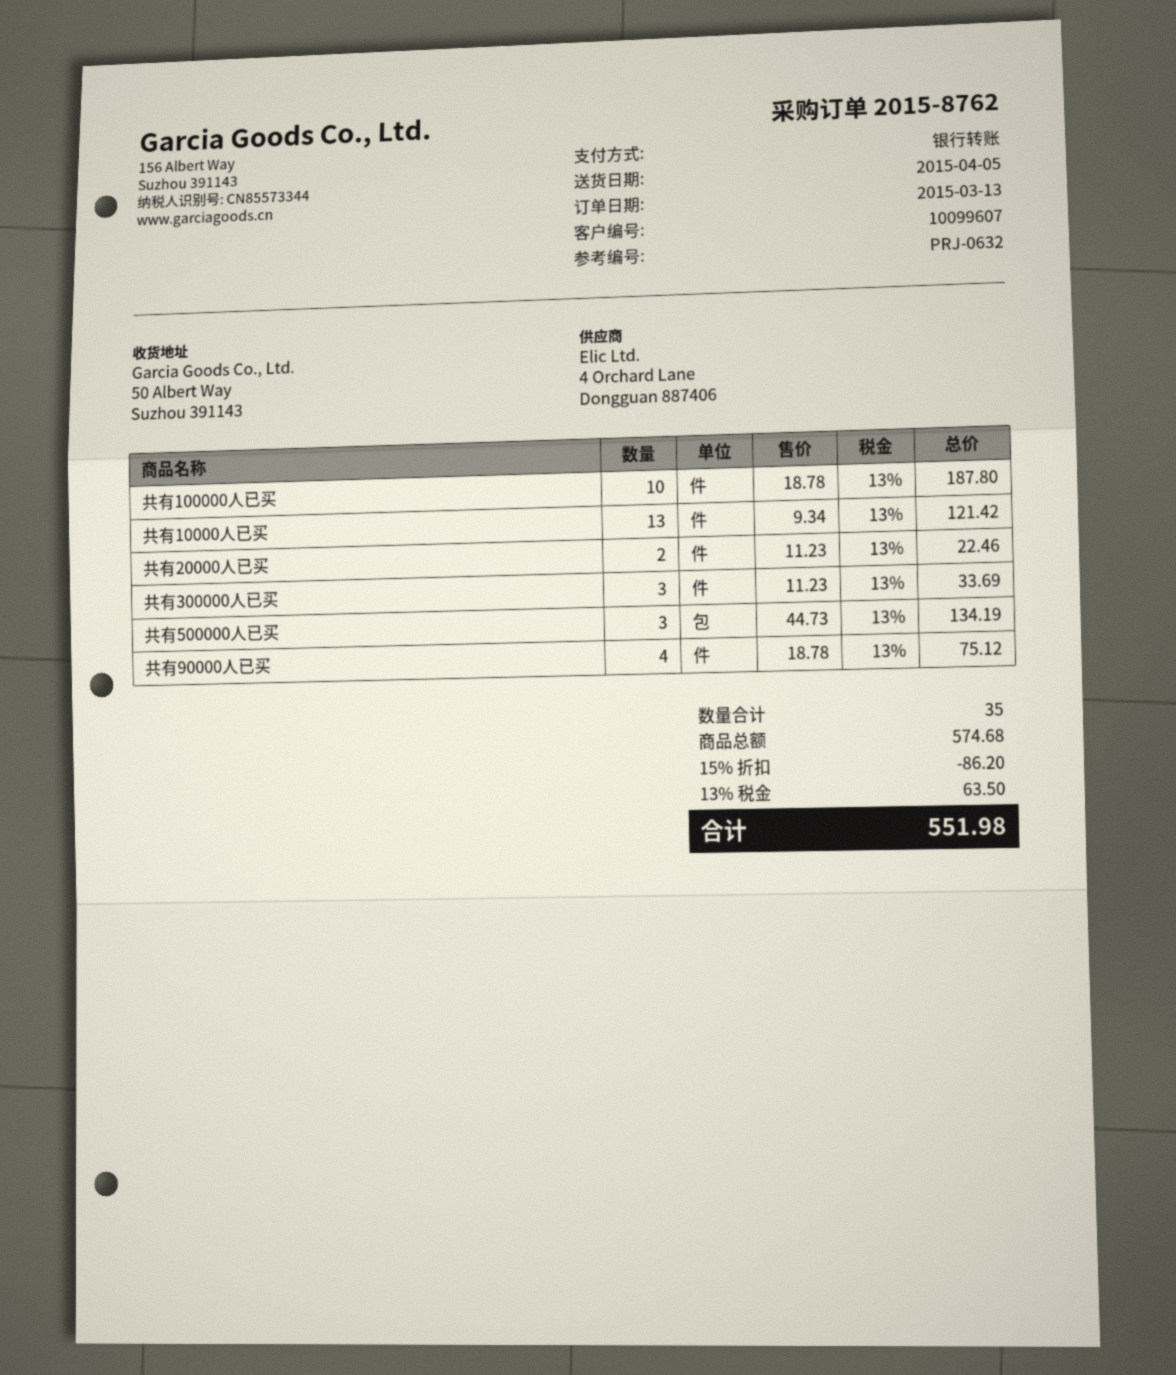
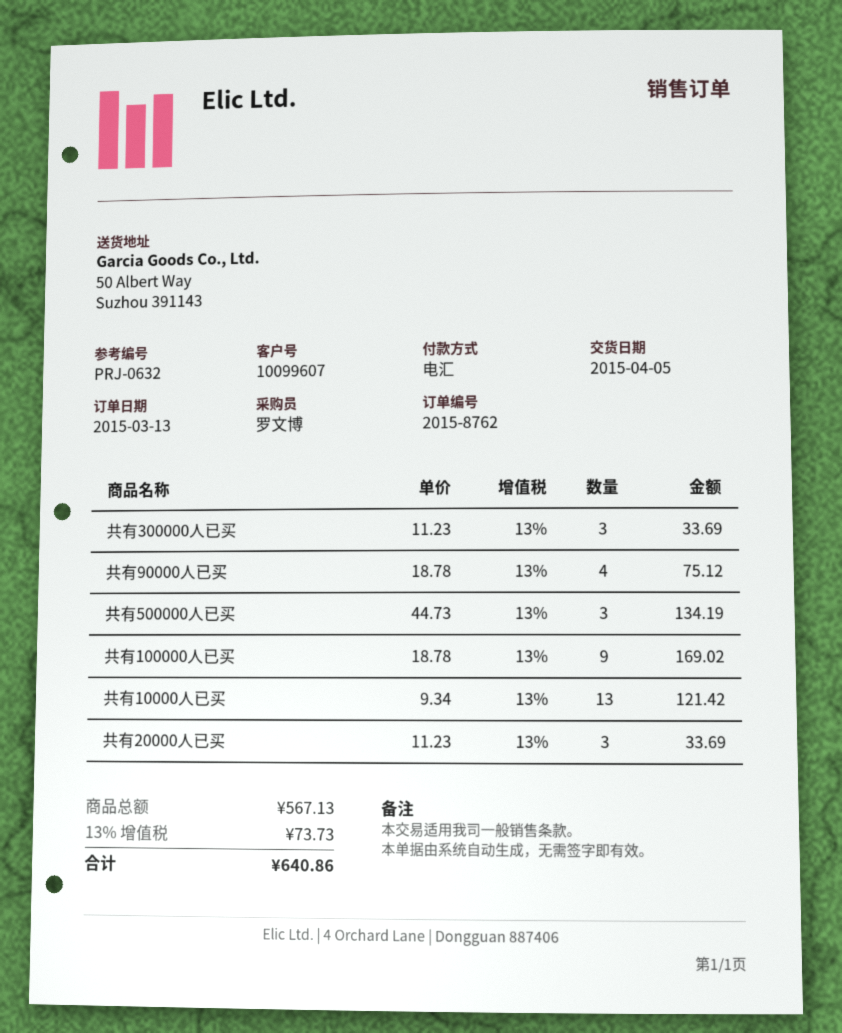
共有100000人已买: 10 x 18.78 = 187.80 -> 9 x 18.78 = 169.02
共有20000人已买: 2 x 11.23 = 22.46 -> 3 x 11.23 = 33.69
subtotal: 574.68 -> 567.13
discount: 15% = 86.20 -> none
tax: 13% = 63.50 -> 13% = 73.73
total: 551.98 -> 640.86

